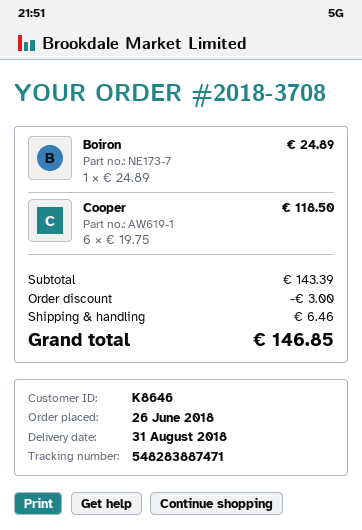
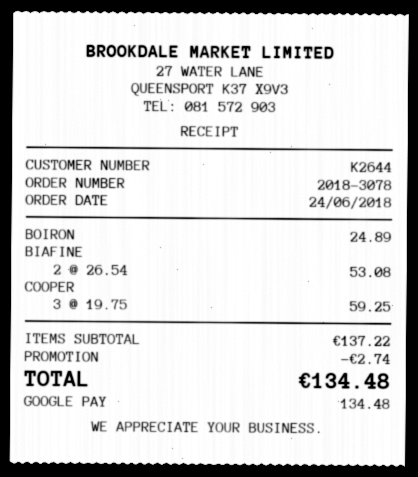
order number: 2018-3708 -> 2018-3078
order date: 2018-06-26 -> 2018-06-24
customer number: K8646 -> K2644
Cooper: 6 x 19.75 = 118.50 -> 3 x 19.75 = 59.25
BIAFINE: none -> 2 x 26.54 = 53.08
subtotal: 143.39 -> 137.22
discount: 3.00 -> 2.74
shipping: 6.46 -> none
total: 146.85 -> 134.48

